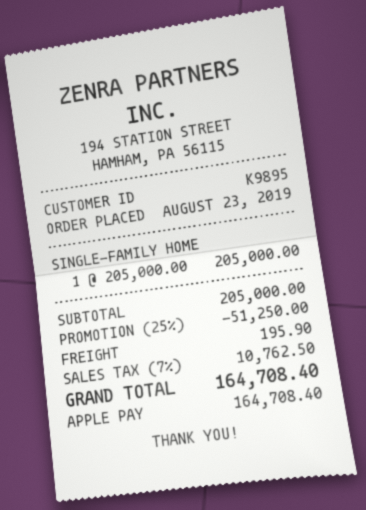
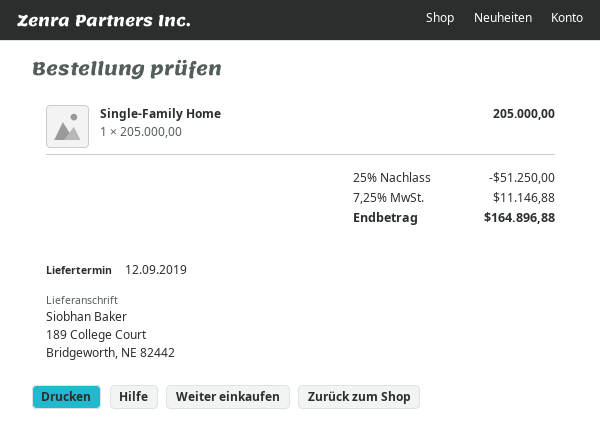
shipping: 195.90 -> none
tax: 7% = 10762.50 -> 7.25% = 11146.88
total: 164708.40 -> 164896.88

